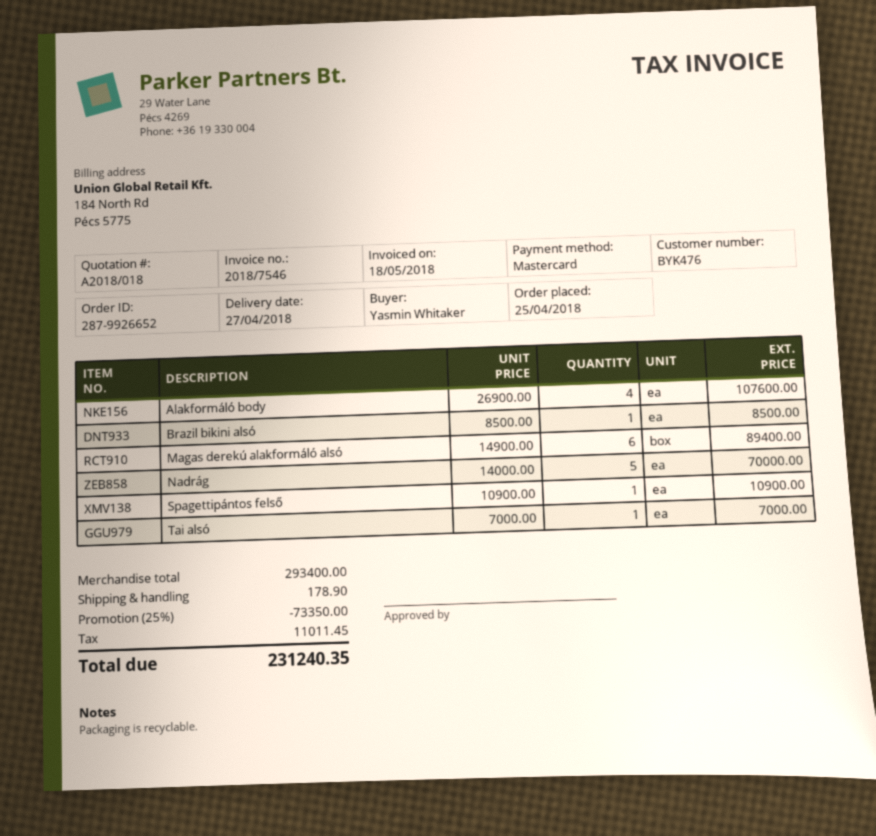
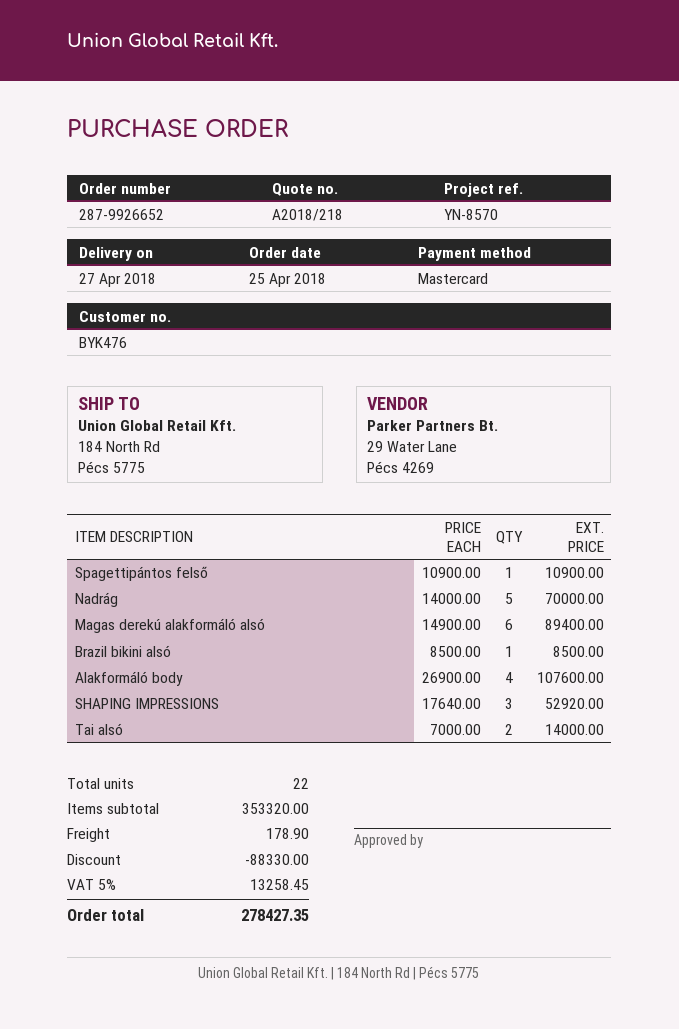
quote number: A2018/018 -> A2018/218
Tai alsó: 1 x 7000.00 = 7000.00 -> 2 x 7000.00 = 14000.00
SHAPING IMPRESSIONS: none -> 3 x 17640.00 = 52920.00
subtotal: 293400.00 -> 353320.00
discount: 73350.00 -> 88330.00
tax: 11011.45 -> 13258.45
total: 231240.35 -> 278427.35

